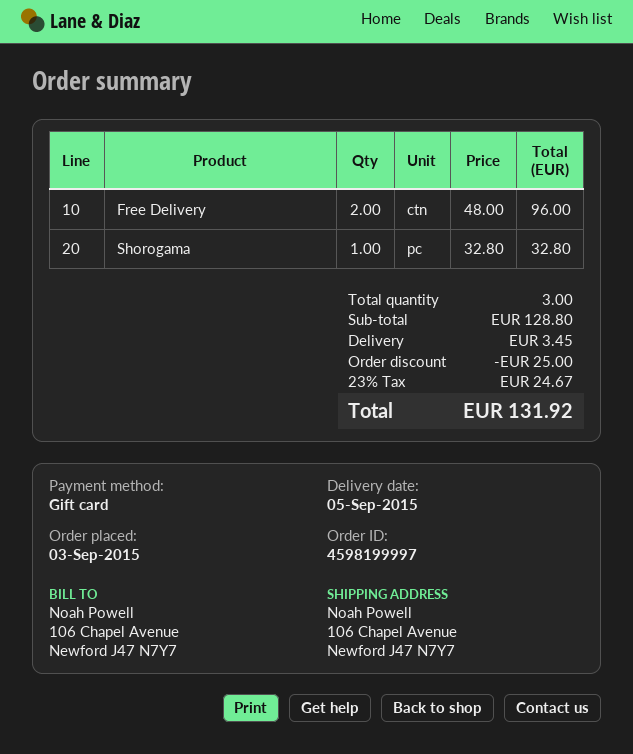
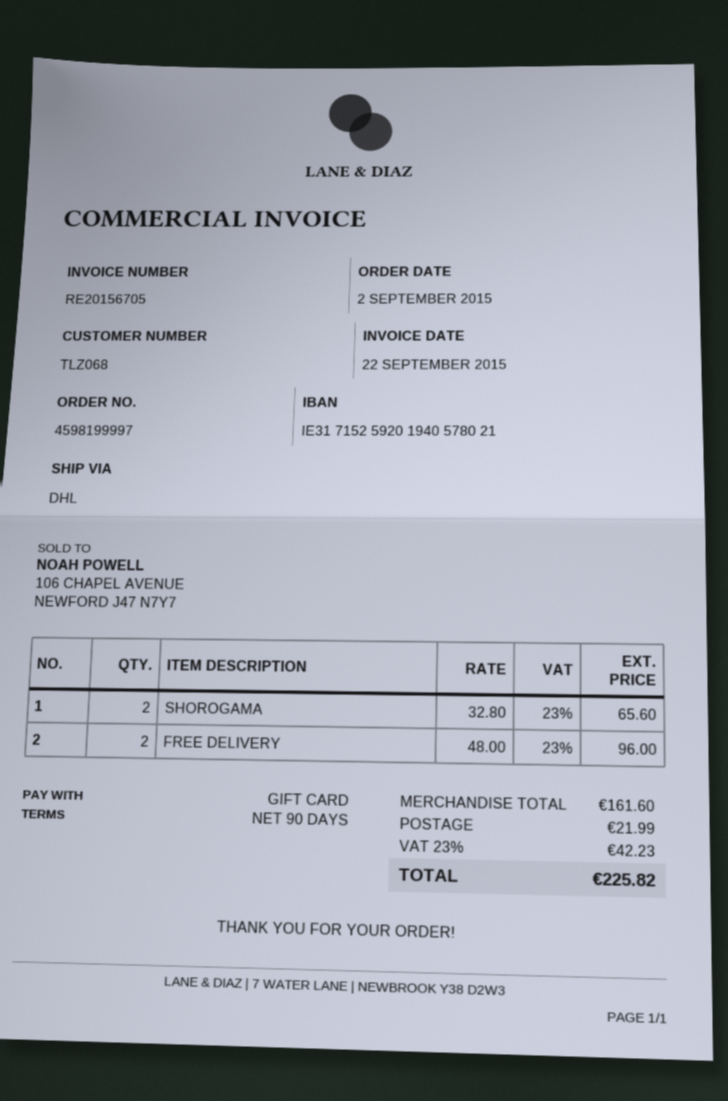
order date: 2015-09-03 -> 2015-09-02
Shorogama: 1 x 32.80 = 32.80 -> 2 x 32.80 = 65.60
subtotal: 128.80 -> 161.60
discount: 25.00 -> none
shipping: 3.45 -> 21.99
tax: 23% = 24.67 -> 23% = 42.23
total: 131.92 -> 225.82

